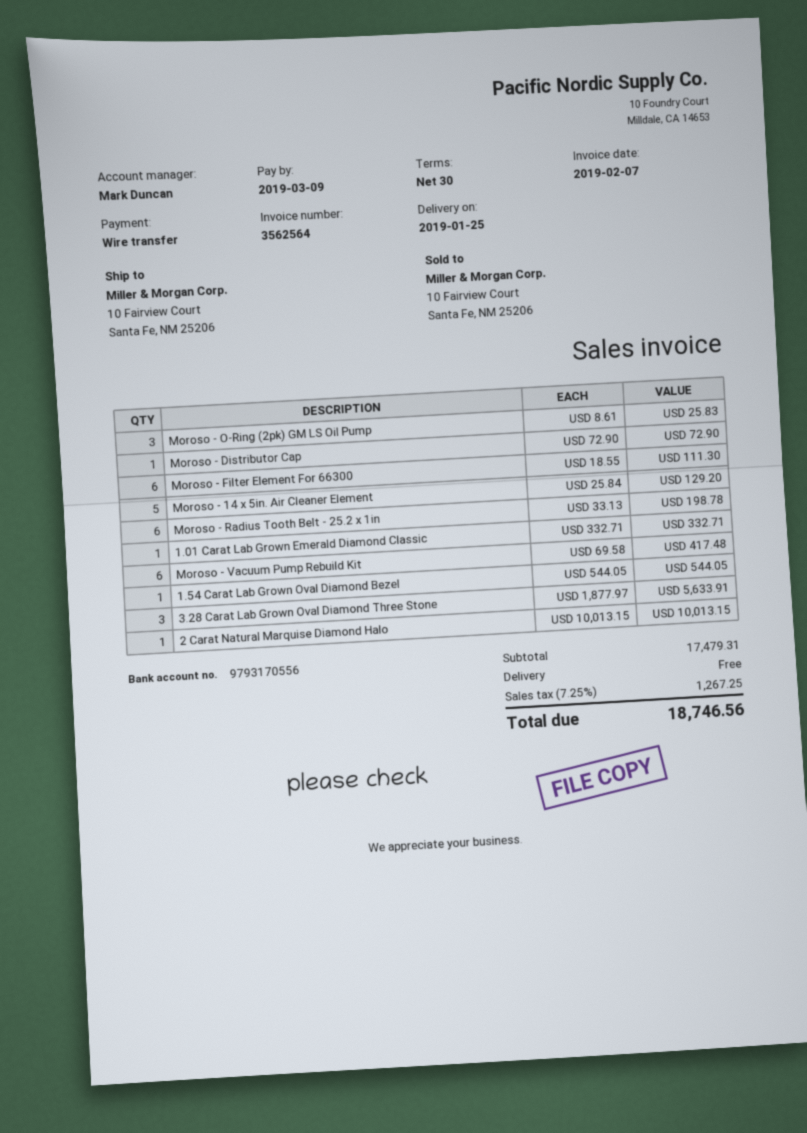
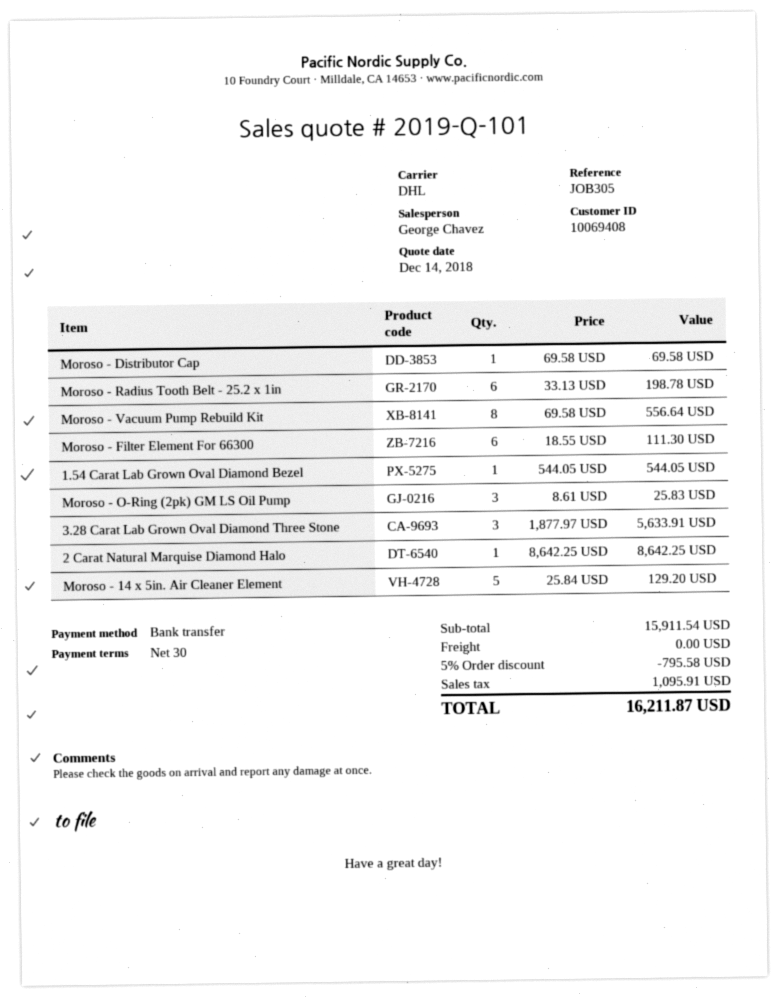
sales rep: Mark Duncan -> George Chavez
Moroso - Distributor Cap: 1 x 72.90 = 72.90 -> 1 x 69.58 = 69.58
1.01 Carat Lab Grown Emerald Diamond Classic: 1 x 332.71 = 332.71 -> none
Moroso - Vacuum Pump Rebuild Kit: 6 x 69.58 = 417.48 -> 8 x 69.58 = 556.64
2 Carat Natural Marquise Diamond Halo: 1 x 10013.15 = 10013.15 -> 1 x 8642.25 = 8642.25
subtotal: 17479.31 -> 15911.54
discount: none -> 5% = 795.58
tax: 1267.25 -> 1095.91
total: 18746.56 -> 16211.87

